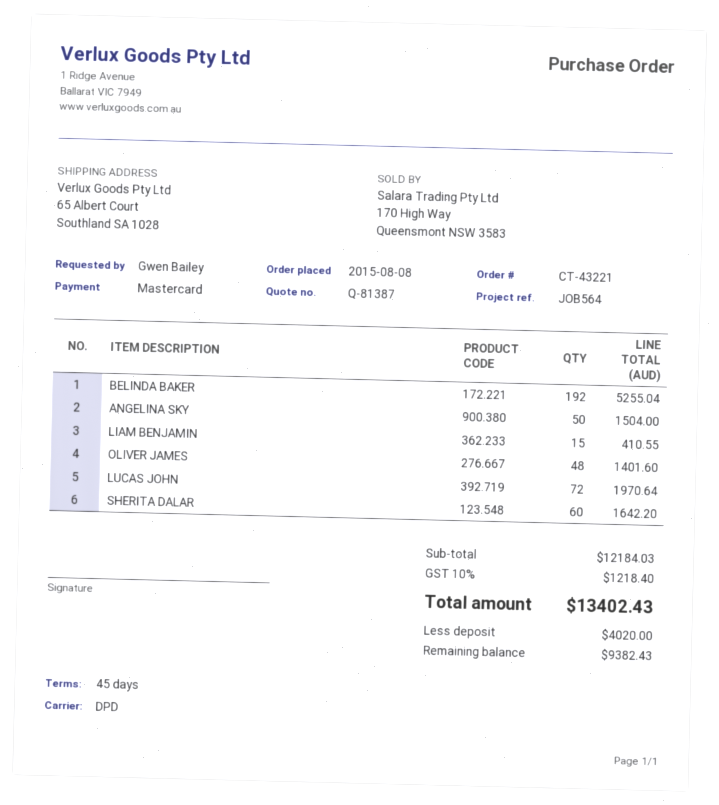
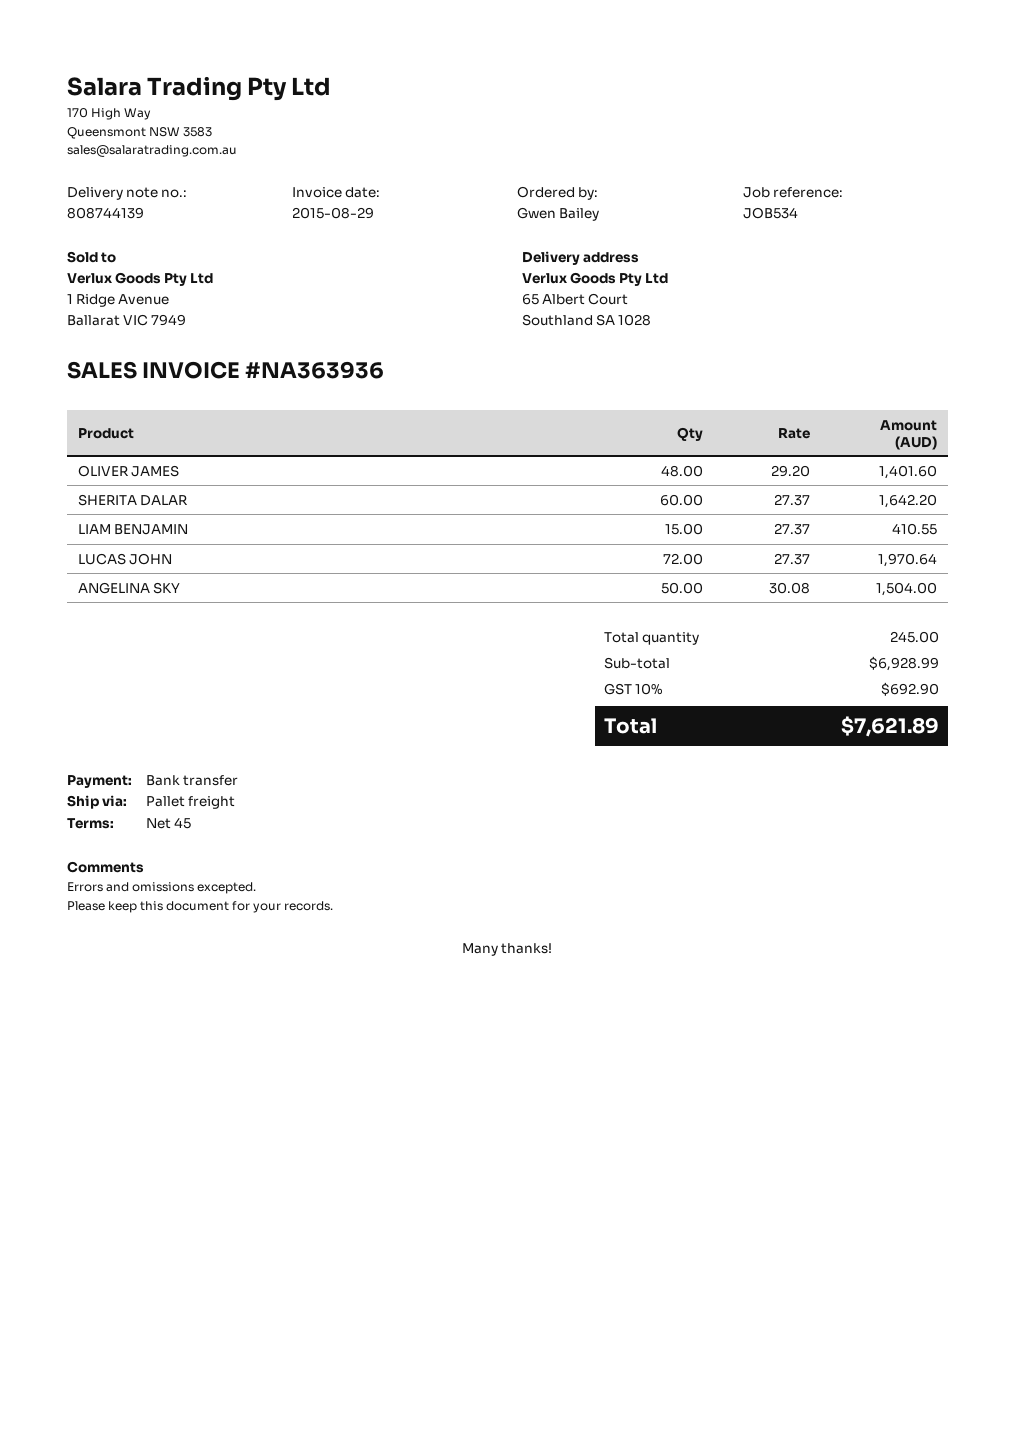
reference: JOB564 -> JOB534
payment method: Mastercard -> bank transfer
shipping method: DPD -> pallet freight
BELINDA BAKER: 192 for 5255.04 -> none
subtotal: 12184.03 -> 6928.99
tax: 10% = 1218.40 -> 10% = 692.90
total: 13402.43 -> 7621.89

